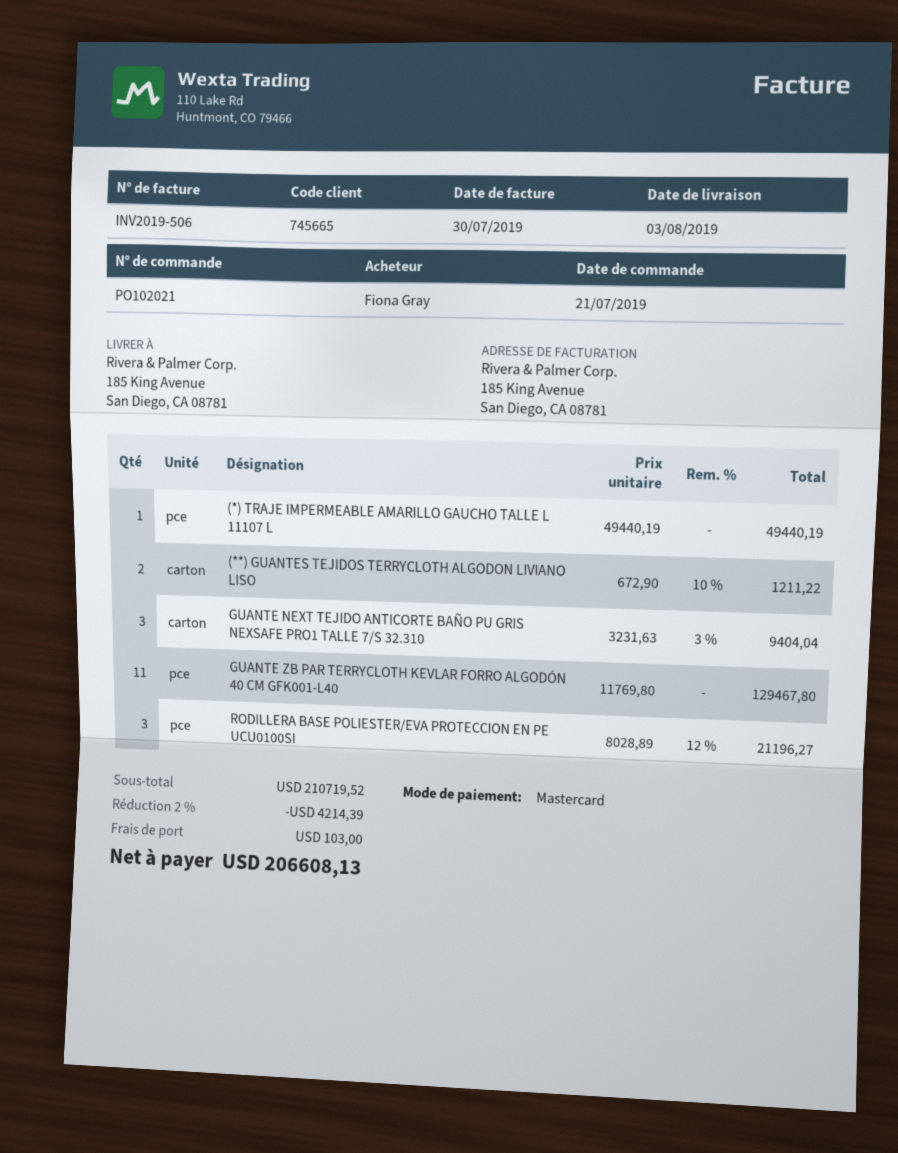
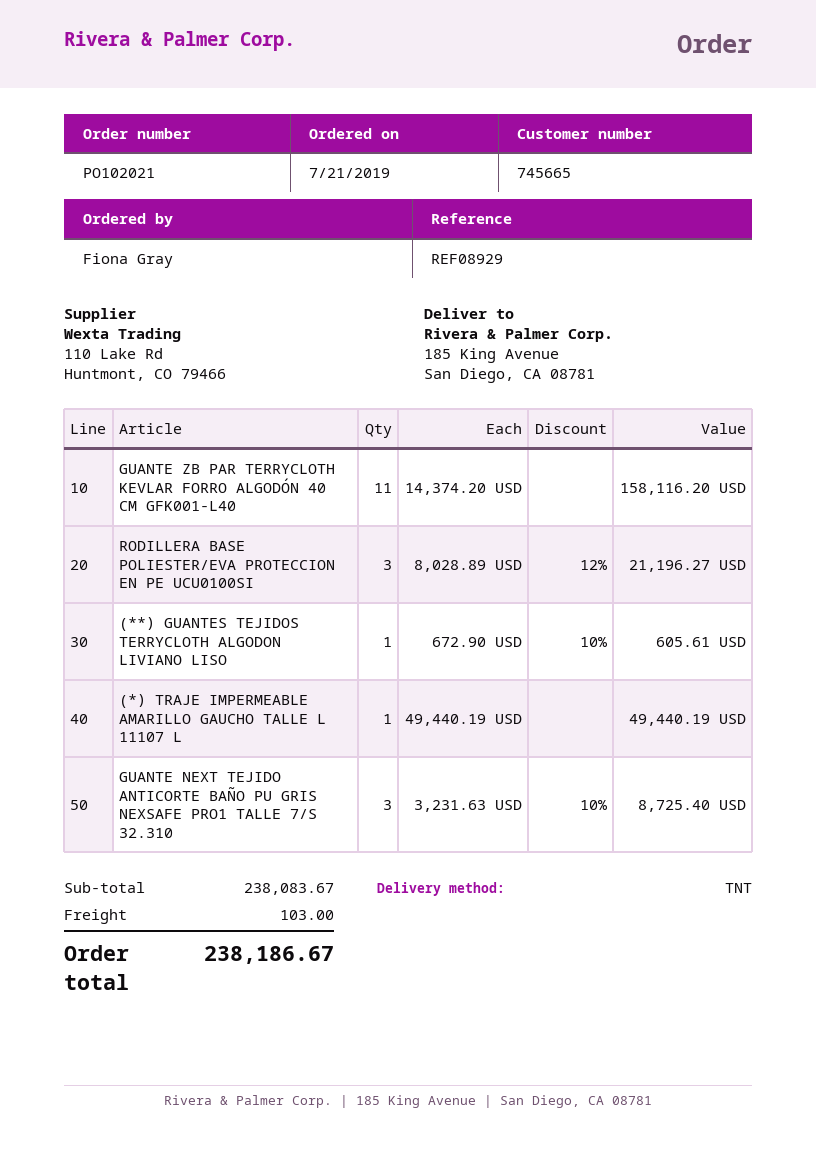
(**) GUANTES TEJIDOS TERRYCLOTH ALGODON LIVIANO LISO: 2 x 672.90 - 10% = 1211.22 -> 1 x 672.90 - 10% = 605.61
GUANTE NEXT TEJIDO ANTICORTE BAÑO PU GRIS NEXSAFE PRO1 TALLE 7/S 32.310: 3 x 3231.63 - 3% = 9404.04 -> 3 x 3231.63 - 10% = 8725.40
GUANTE ZB PAR TERRYCLOTH KEVLAR FORRO ALGODÓN 40 CM GFK001-L40: 11 x 11769.80 = 129467.80 -> 11 x 14374.20 = 158116.20
subtotal: 210719.52 -> 238083.67
discount: 2% = 4214.39 -> none
total: 206608.13 -> 238186.67

